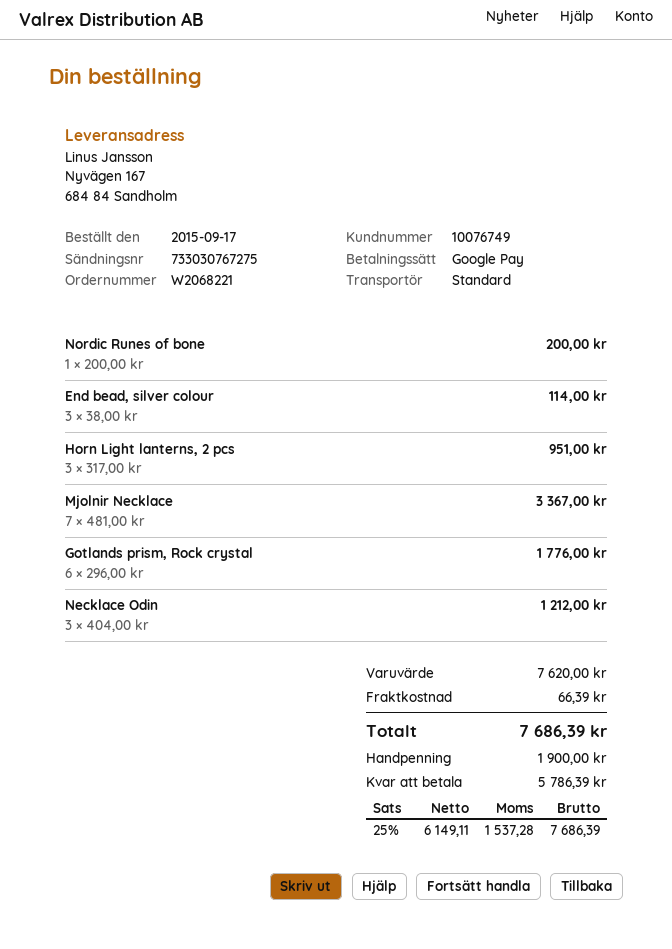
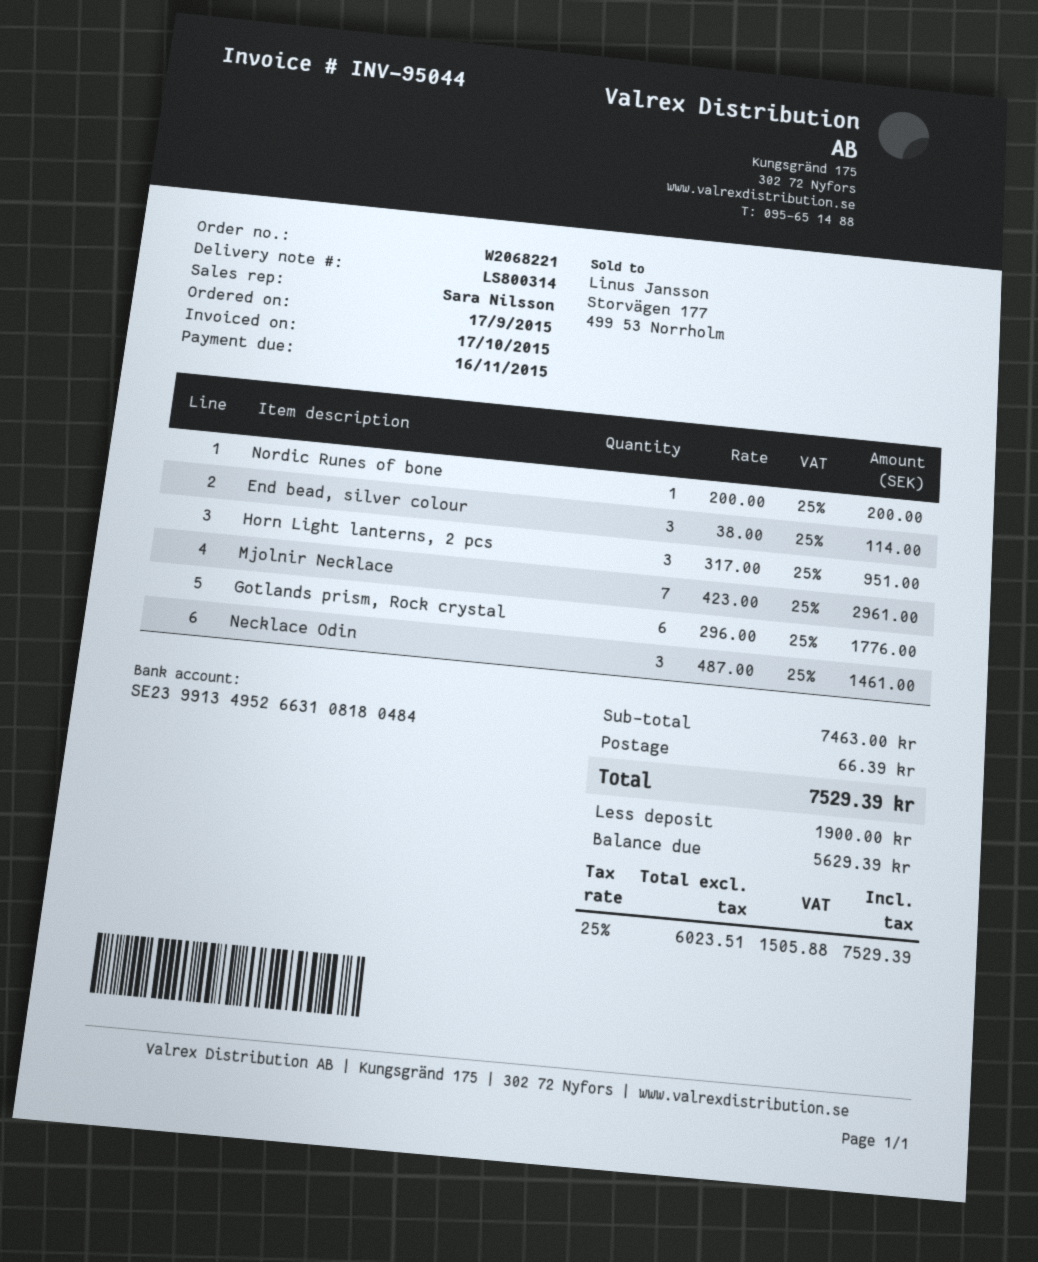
Mjolnir Necklace: 7 x 481.00 = 3367.00 -> 7 x 423.00 = 2961.00
Necklace Odin: 3 x 404.00 = 1212.00 -> 3 x 487.00 = 1461.00
subtotal: 7620.00 -> 7463.00
net: 6149.11 -> 6023.51
tax: 25% = 1537.28 -> 25% = 1505.88
total: 7686.39 -> 7529.39
balance: 5786.39 -> 5629.39

